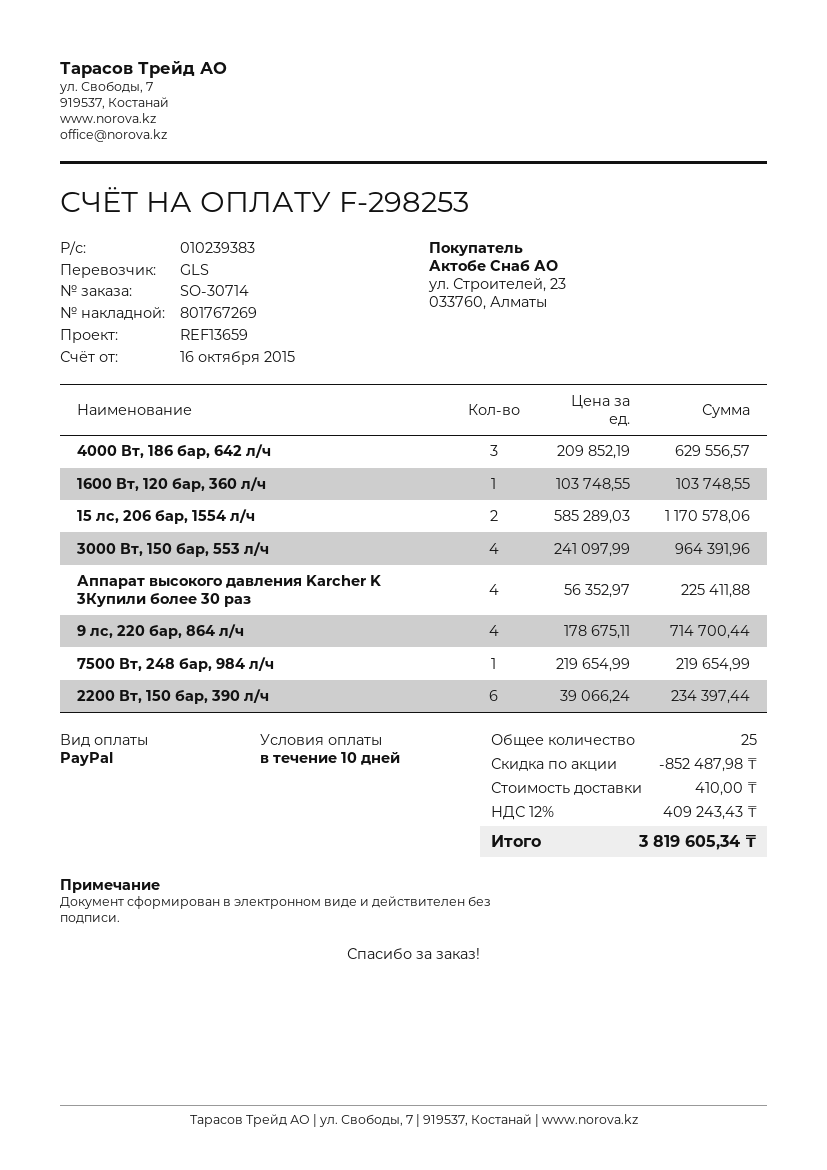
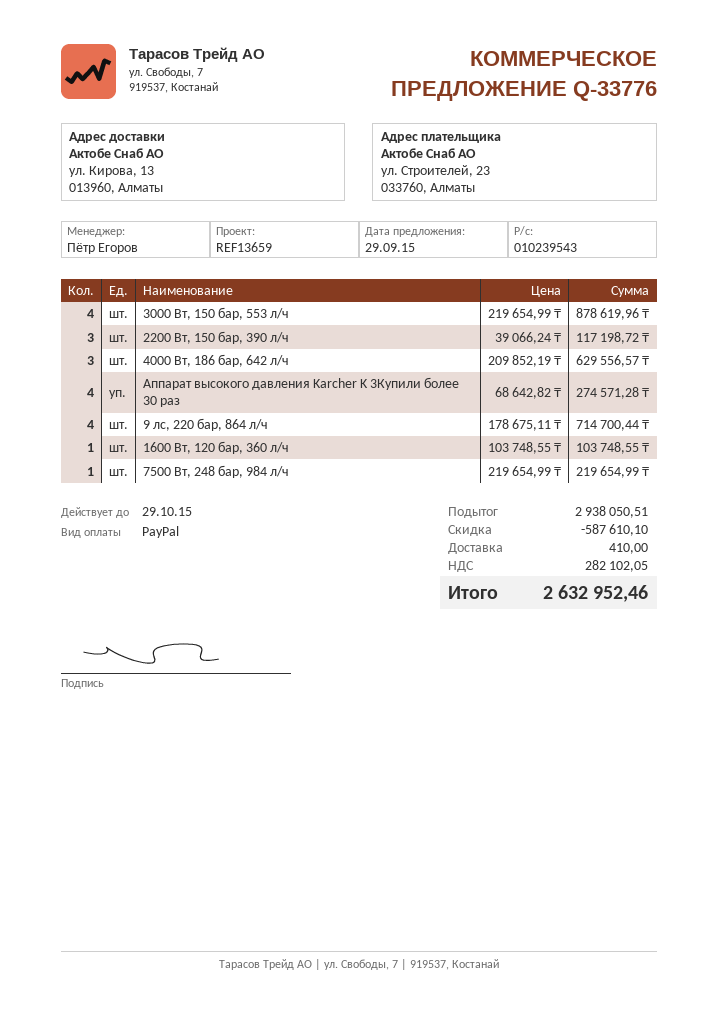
bank account: 010239383 -> 010239543
15 лс, 206 бар, 1554 л/ч: 2 x 585289.03 = 1170578.06 -> none
3000 Вт, 150 бар, 553 л/ч: 4 x 241097.99 = 964391.96 -> 4 x 219654.99 = 878619.96
Аппарат высокого давления Karcher K 3Купили более 30 раз: 4 x 56352.97 = 225411.88 -> 4 x 68642.82 = 274571.28
2200 Вт, 150 бар, 390 л/ч: 6 x 39066.24 = 234397.44 -> 3 x 39066.24 = 117198.72
discount: 852487.98 -> 587610.10
tax: 409243.43 -> 282102.05
total: 3819605.34 -> 2632952.46

